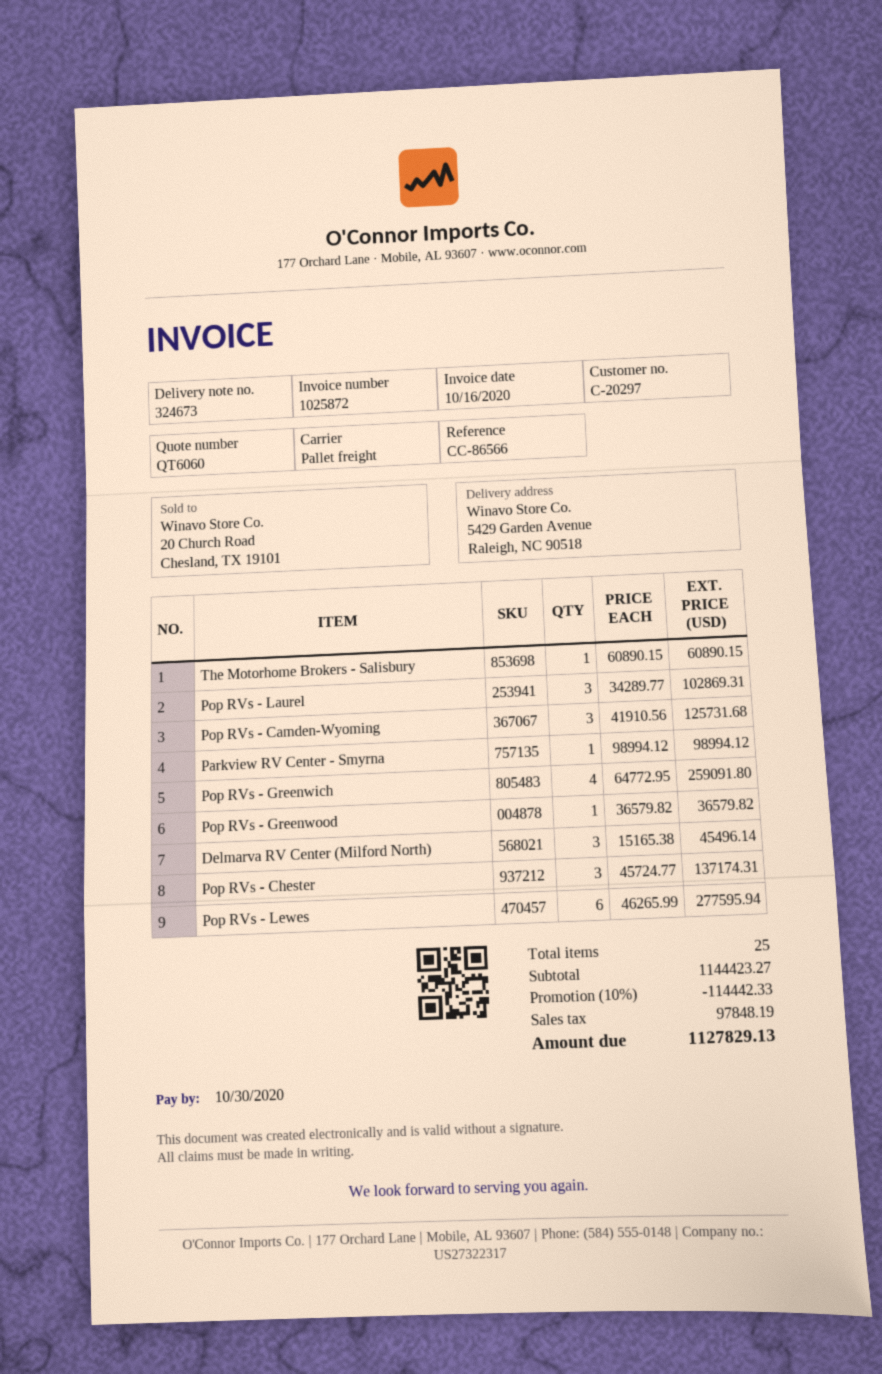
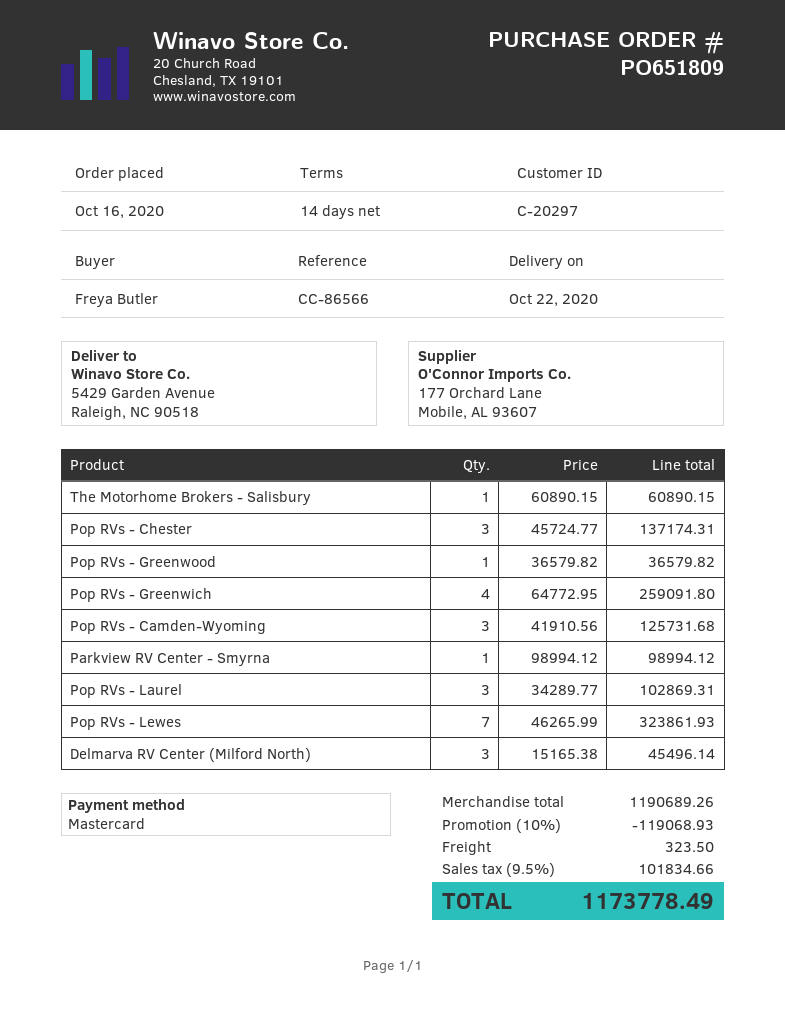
Pop RVs - Lewes: 6 x 46265.99 = 277595.94 -> 7 x 46265.99 = 323861.93
subtotal: 1144423.27 -> 1190689.26
discount: 10% = 114442.33 -> 10% = 119068.93
shipping: none -> 323.50
tax: 97848.19 -> 101834.66
total: 1127829.13 -> 1173778.49

